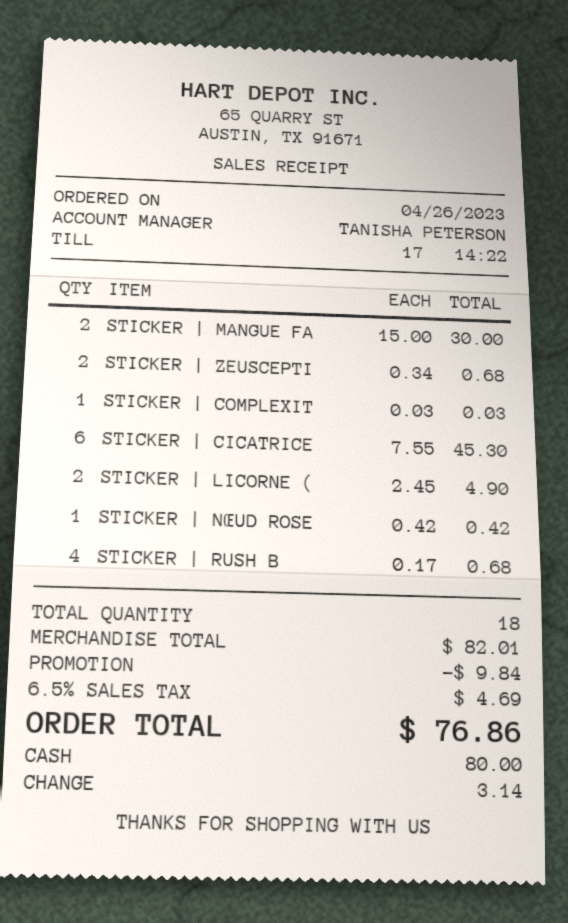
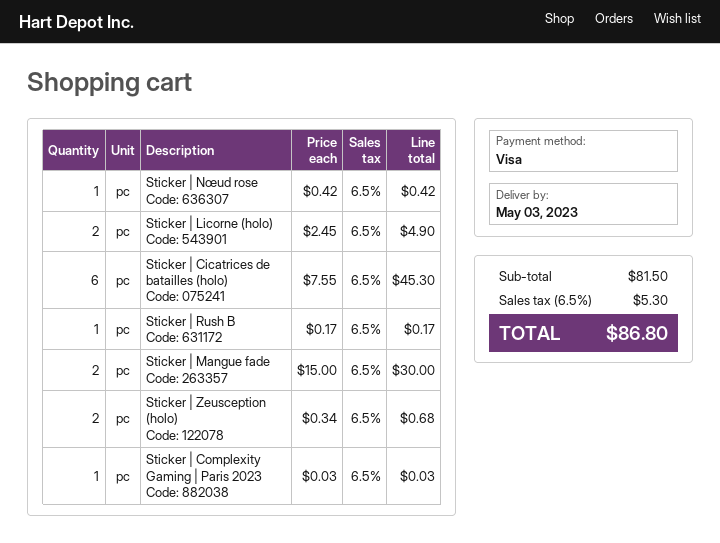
payment method: cash -> Visa
STICKER | RUSH B: 4 x 0.17 = 0.68 -> 1 x 0.17 = 0.17
subtotal: 82.01 -> 81.50
discount: 9.84 -> none
tax: 6.5% = 4.69 -> 6.5% = 5.30
total: 76.86 -> 86.80

